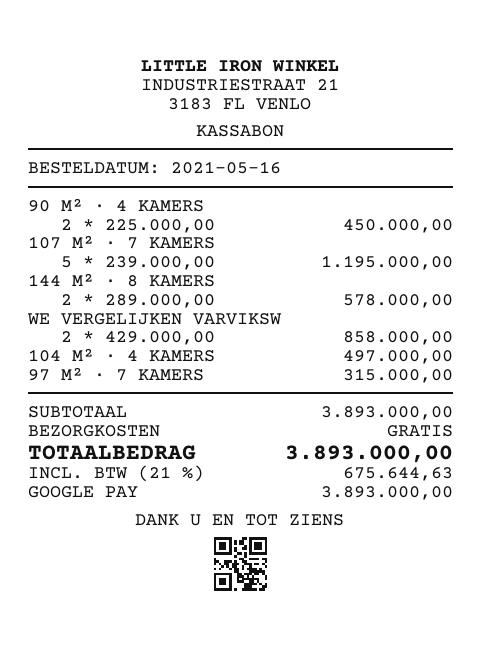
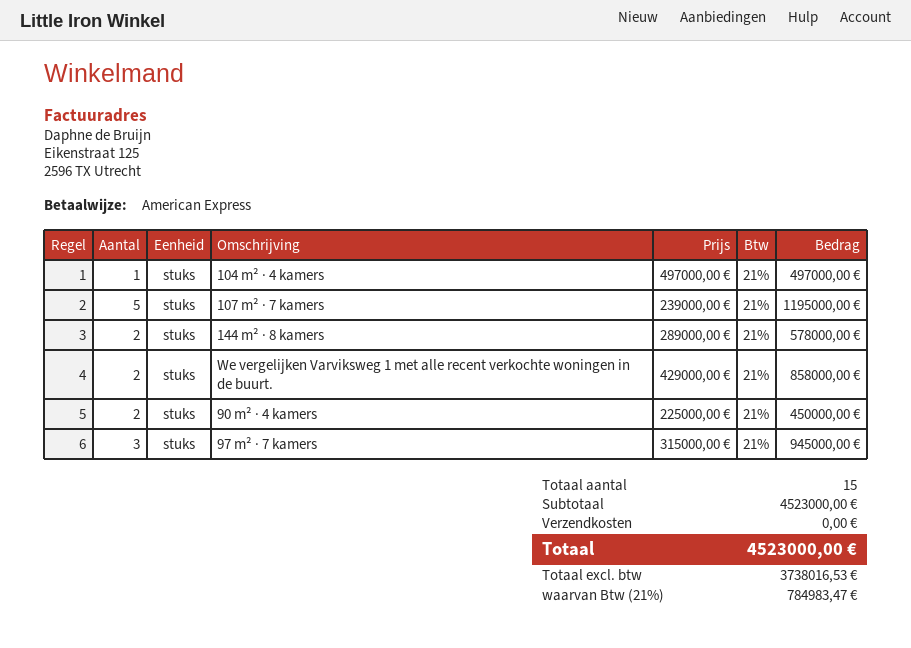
payment method: Google Pay -> American Express
97 M² · 7 KAMERS: 1 x 315000.00 = 315000.00 -> 3 x 315000.00 = 945000.00
subtotal: 3893000.00 -> 4523000.00
tax: 21% = 675644.63 -> 21% = 784983.47
total: 3893000.00 -> 4523000.00

